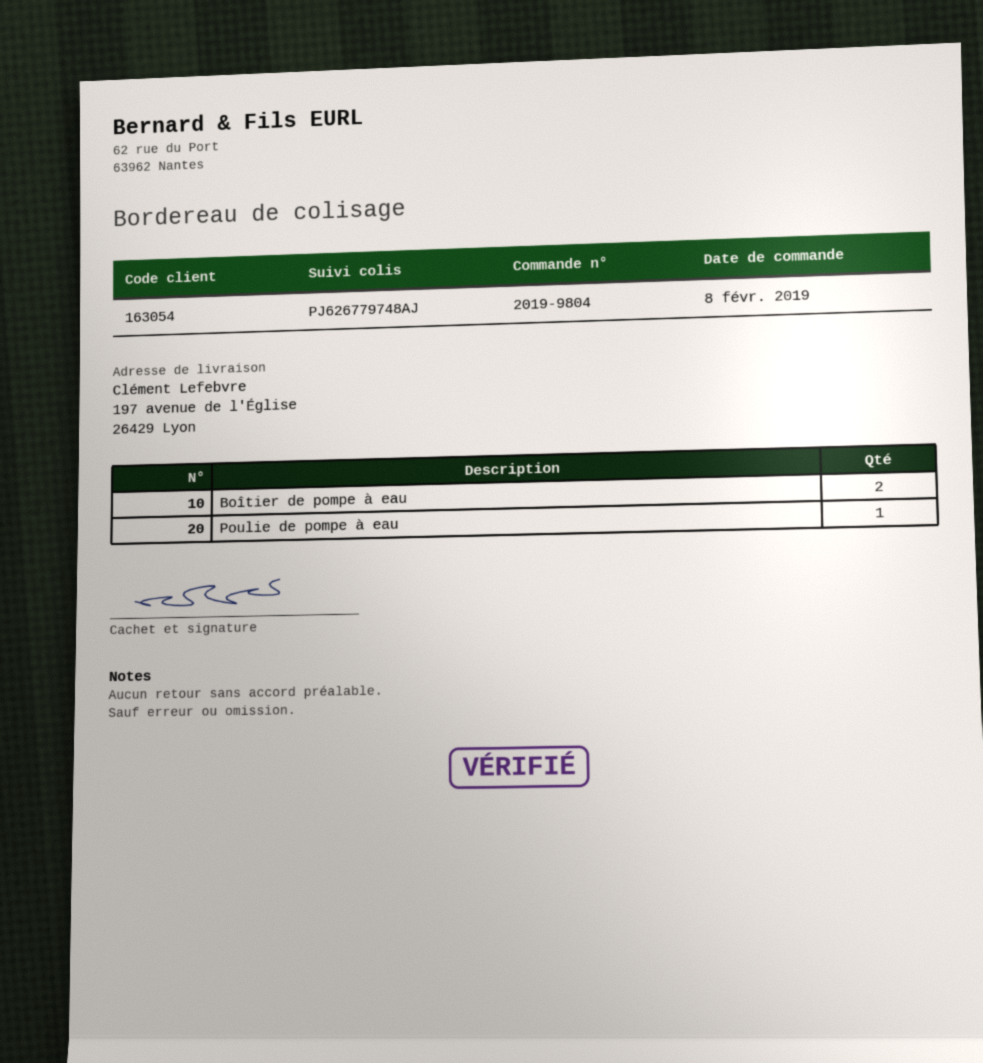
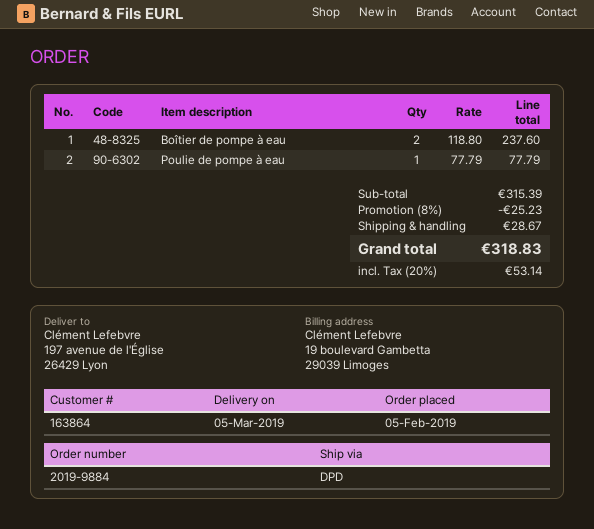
order number: 2019-9804 -> 2019-9884
order date: 2019-02-08 -> 2019-02-05
customer number: 163054 -> 163864

